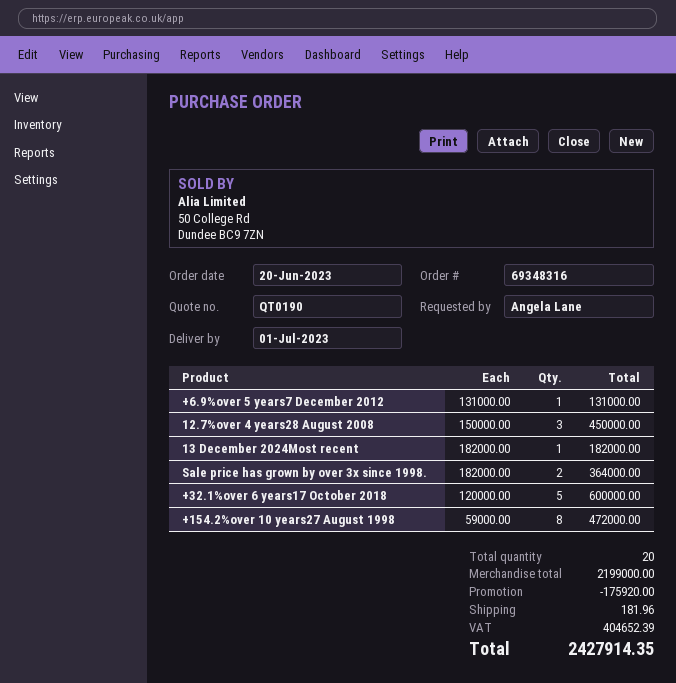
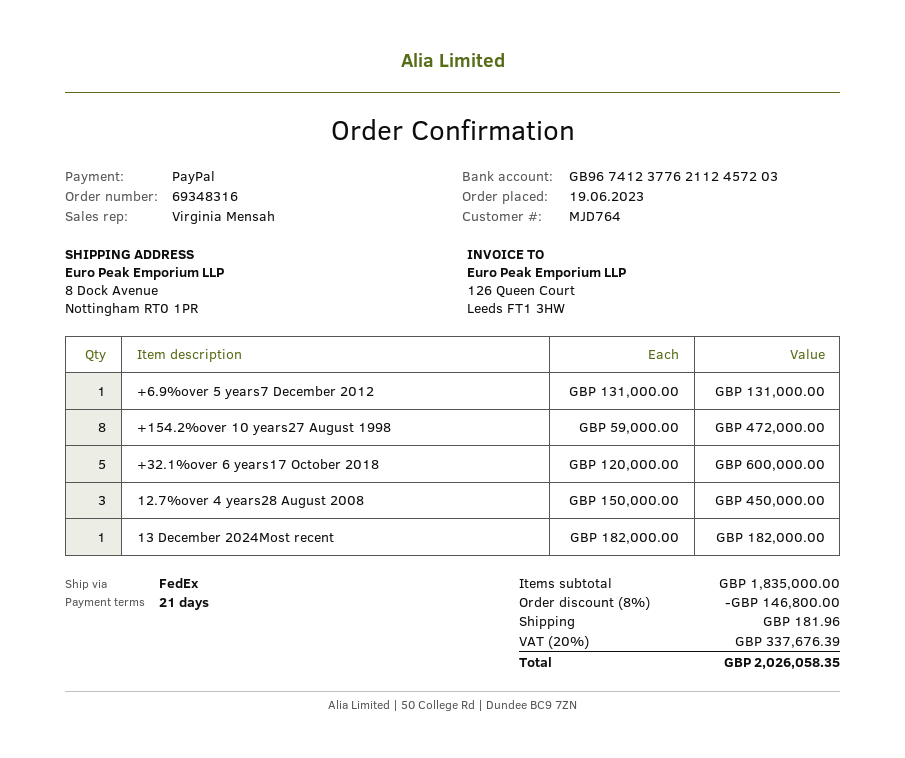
order date: 2023-06-20 -> 2023-06-19
Sale price has grown by over 3x since 1998.: 2 x 182000.00 = 364000.00 -> none
subtotal: 2199000.00 -> 1835000.00
discount: 175920.00 -> 146800.00
tax: 404652.39 -> 337676.39
total: 2427914.35 -> 2026058.35

